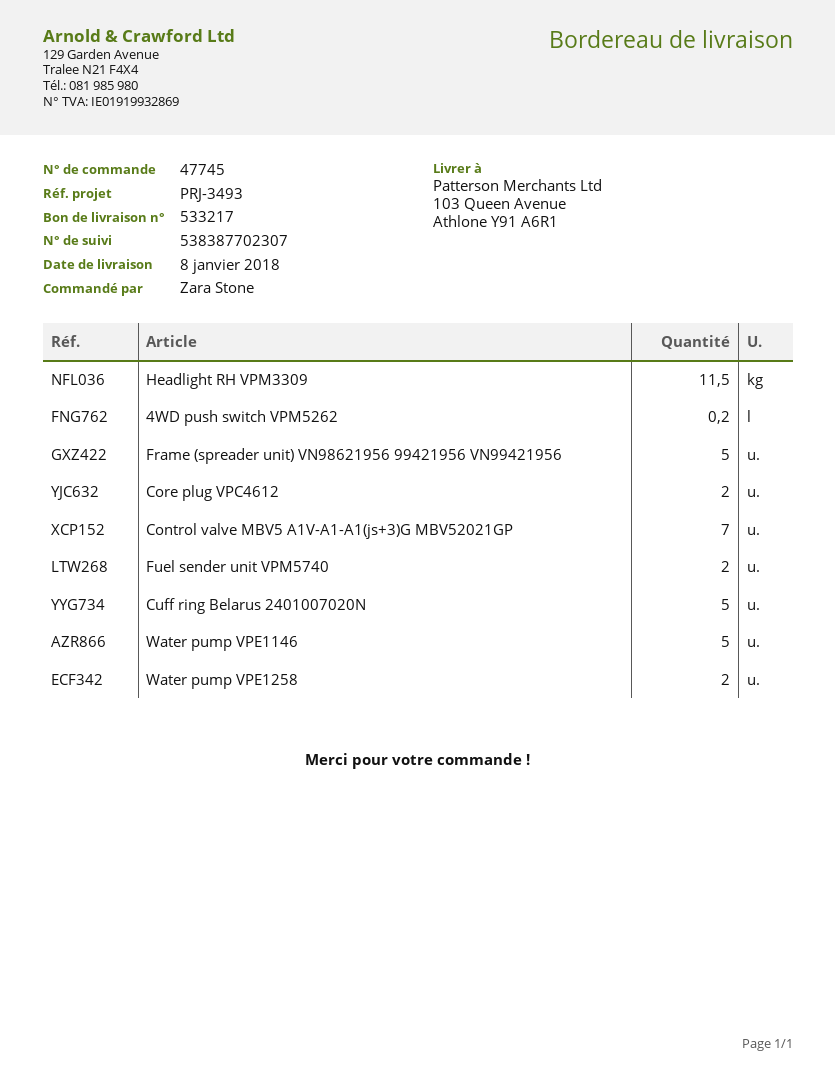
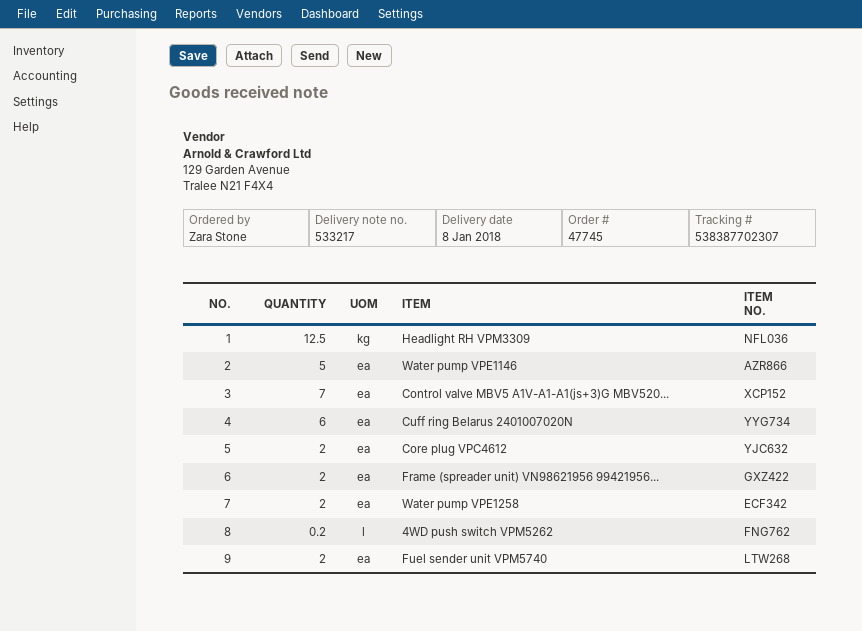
Headlight RH VPM3309: 11.5 -> 12.5
Frame (spreader unit) VN98621956 99421956 VN99421956: 5 -> 2
Cuff ring Belarus 2401007020N: 5 -> 6

